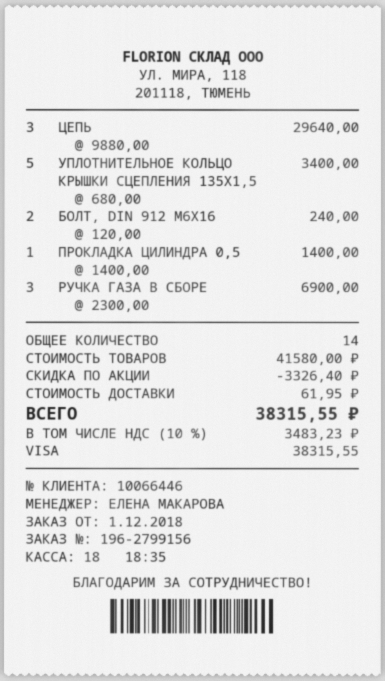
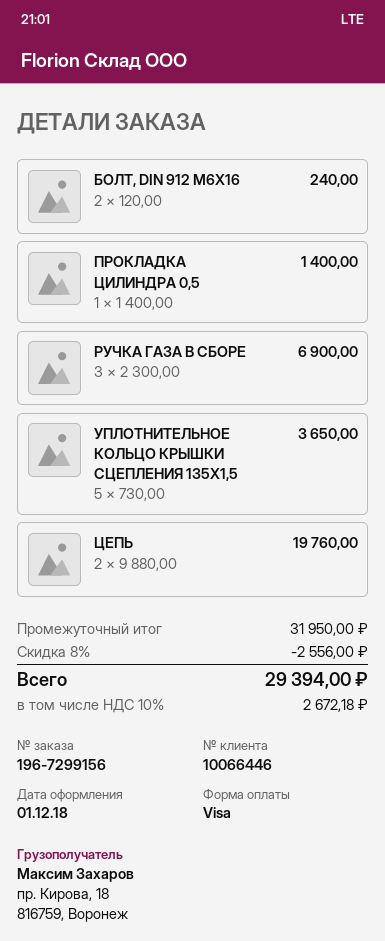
order number: 196-2799156 -> 196-7299156
ЦЕПЬ: 3 x 9880.00 = 29640.00 -> 2 x 9880.00 = 19760.00
УПЛОТНИТЕЛЬНОЕ КОЛЬЦО КРЫШКИ СЦЕПЛЕНИЯ 135X1,5: 5 x 680.00 = 3400.00 -> 5 x 730.00 = 3650.00
subtotal: 41580.00 -> 31950.00
discount: 3326.40 -> 2556.00
shipping: 61.95 -> none
tax: 10% = 3483.23 -> 10% = 2672.18
total: 38315.55 -> 29394.00

